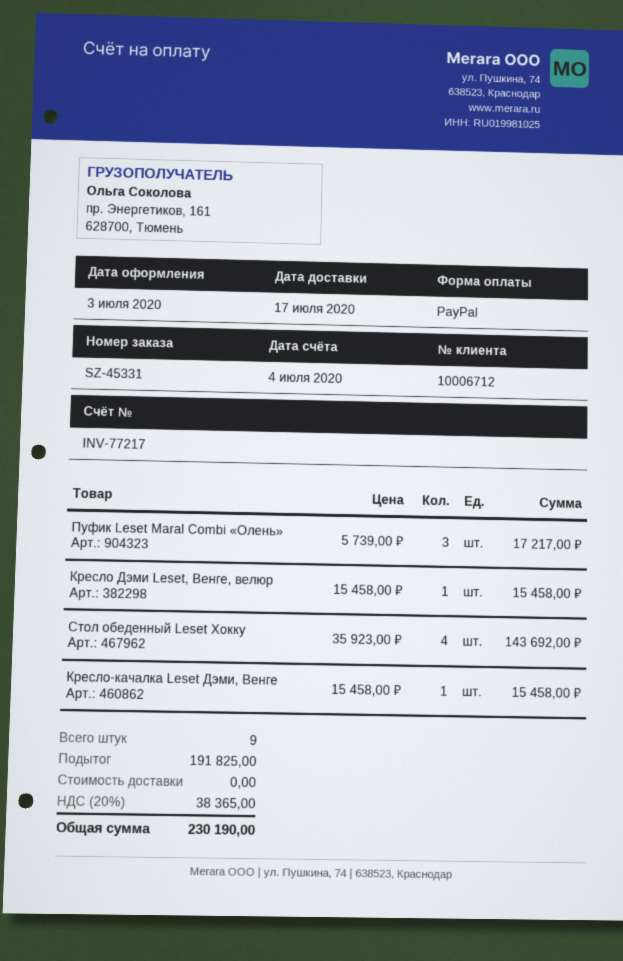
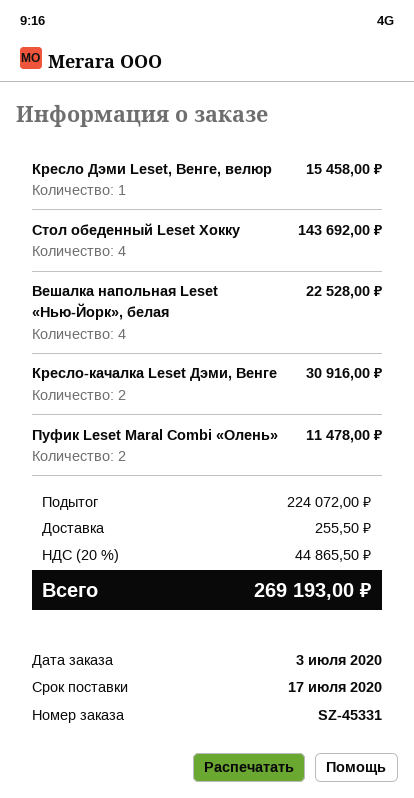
Пуфик Leset Maral Combi «Олень»: 3 for 17217.00 -> 2 for 11478.00
Кресло-качалка Leset Дэми, Венге: 1 for 15458.00 -> 2 for 30916.00
Вешалка напольная Leset «Нью-Йорк», белая: none -> 4 for 22528.00
subtotal: 191825.00 -> 224072.00
shipping: 0.00 -> 255.50
tax: 20% = 38365.00 -> 20% = 44865.50
total: 230190.00 -> 269193.00

